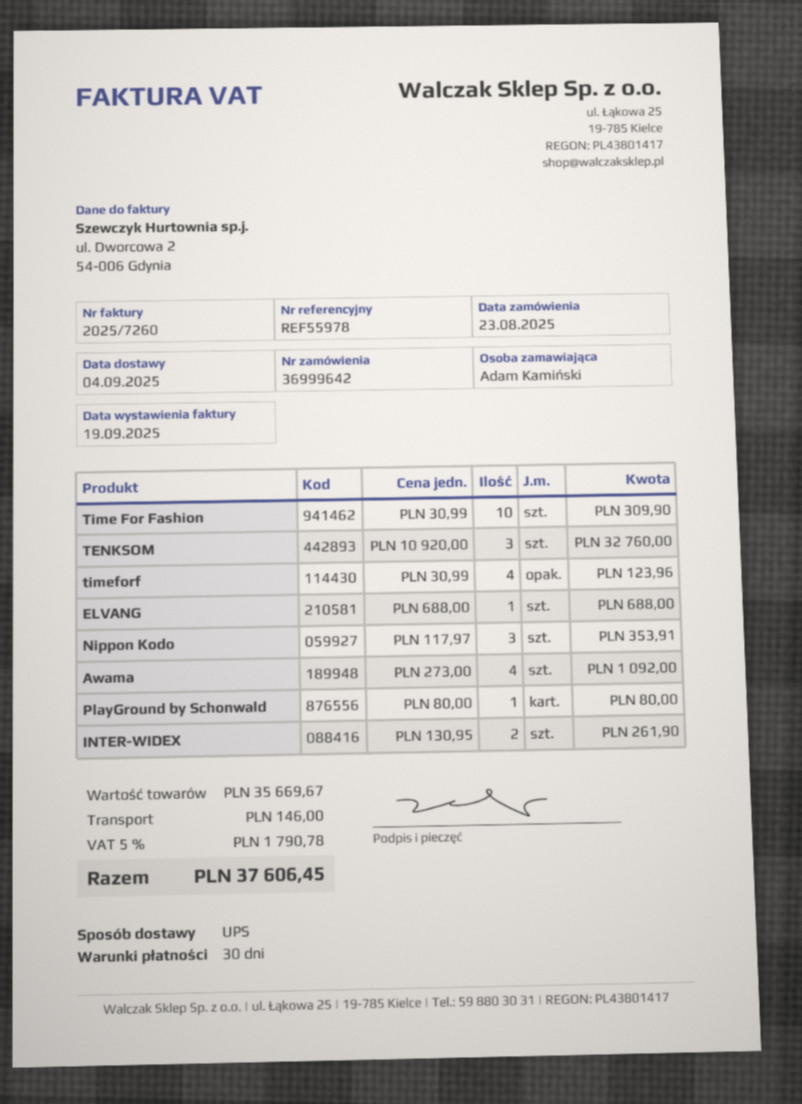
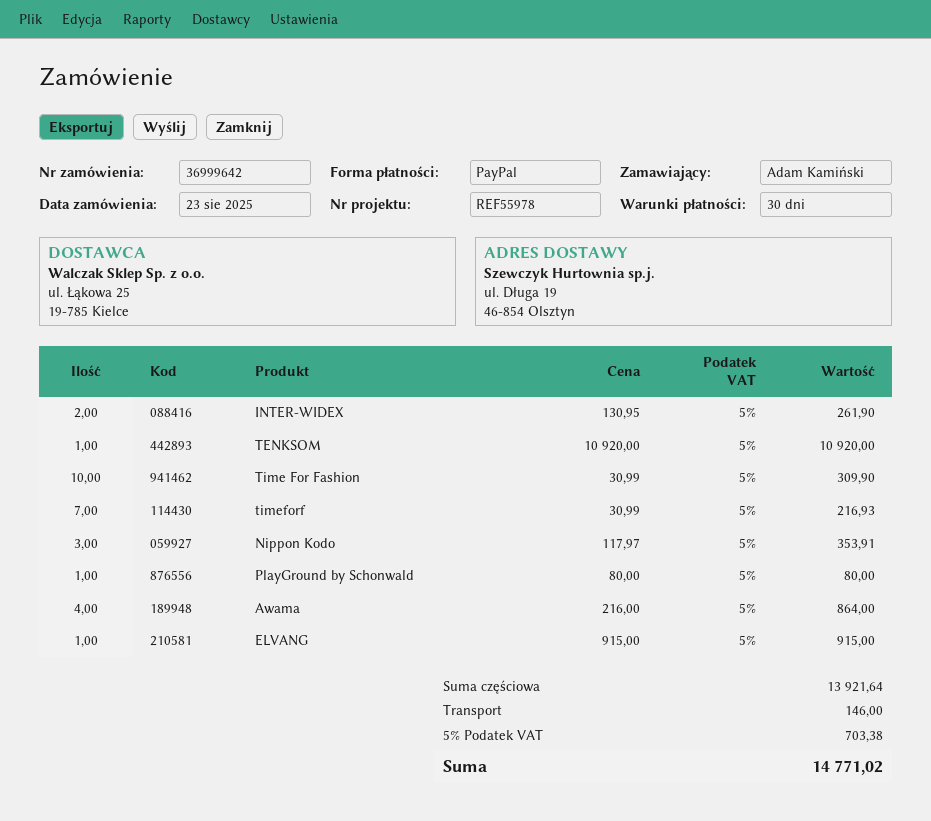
TENKSOM: 3 x 10920.00 = 32760.00 -> 1 x 10920.00 = 10920.00
timeforf: 4 x 30.99 = 123.96 -> 7 x 30.99 = 216.93
ELVANG: 1 x 688.00 = 688.00 -> 1 x 915.00 = 915.00
Awama: 4 x 273.00 = 1092.00 -> 4 x 216.00 = 864.00
subtotal: 35669.67 -> 13921.64
tax: 5% = 1790.78 -> 5% = 703.38
total: 37606.45 -> 14771.02

